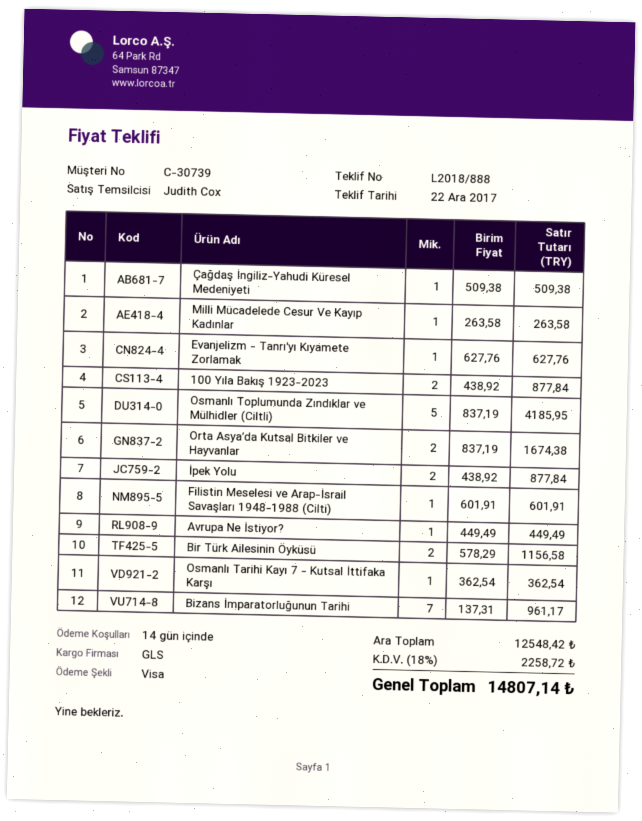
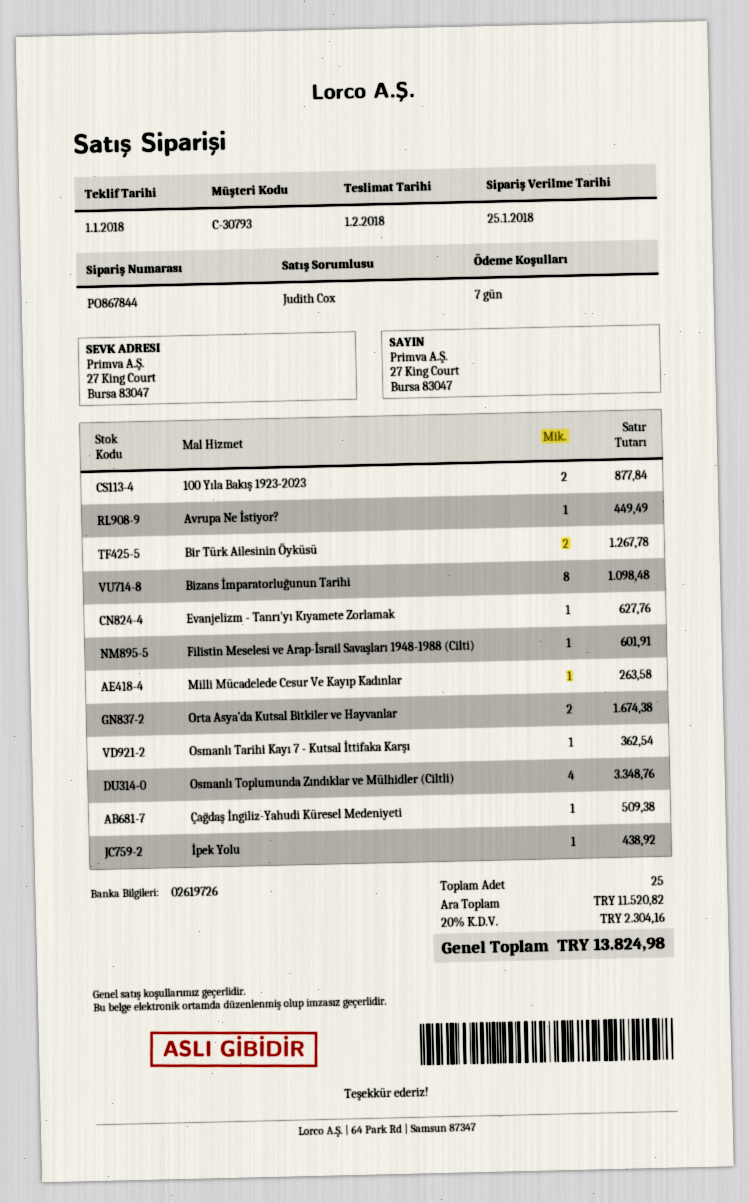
quote date: 2017-12-22 -> 2018-01-01
payment terms: 14 days -> 7 days
customer number: C-30739 -> C-30793
Osmanlı Toplumunda Zındıklar ve Mülhidler (Ciltli): 5 for 4185.95 -> 4 for 3348.76
İpek Yolu: 2 for 877.84 -> 1 for 438.92
Bir Türk Ailesinin Öyküsü: 2 for 1156.58 -> 2 for 1267.78
Bizans İmparatorluğunun Tarihi: 7 for 961.17 -> 8 for 1098.48
subtotal: 12548.42 -> 11520.82
tax: 18% = 2258.72 -> 20% = 2304.16
total: 14807.14 -> 13824.98

